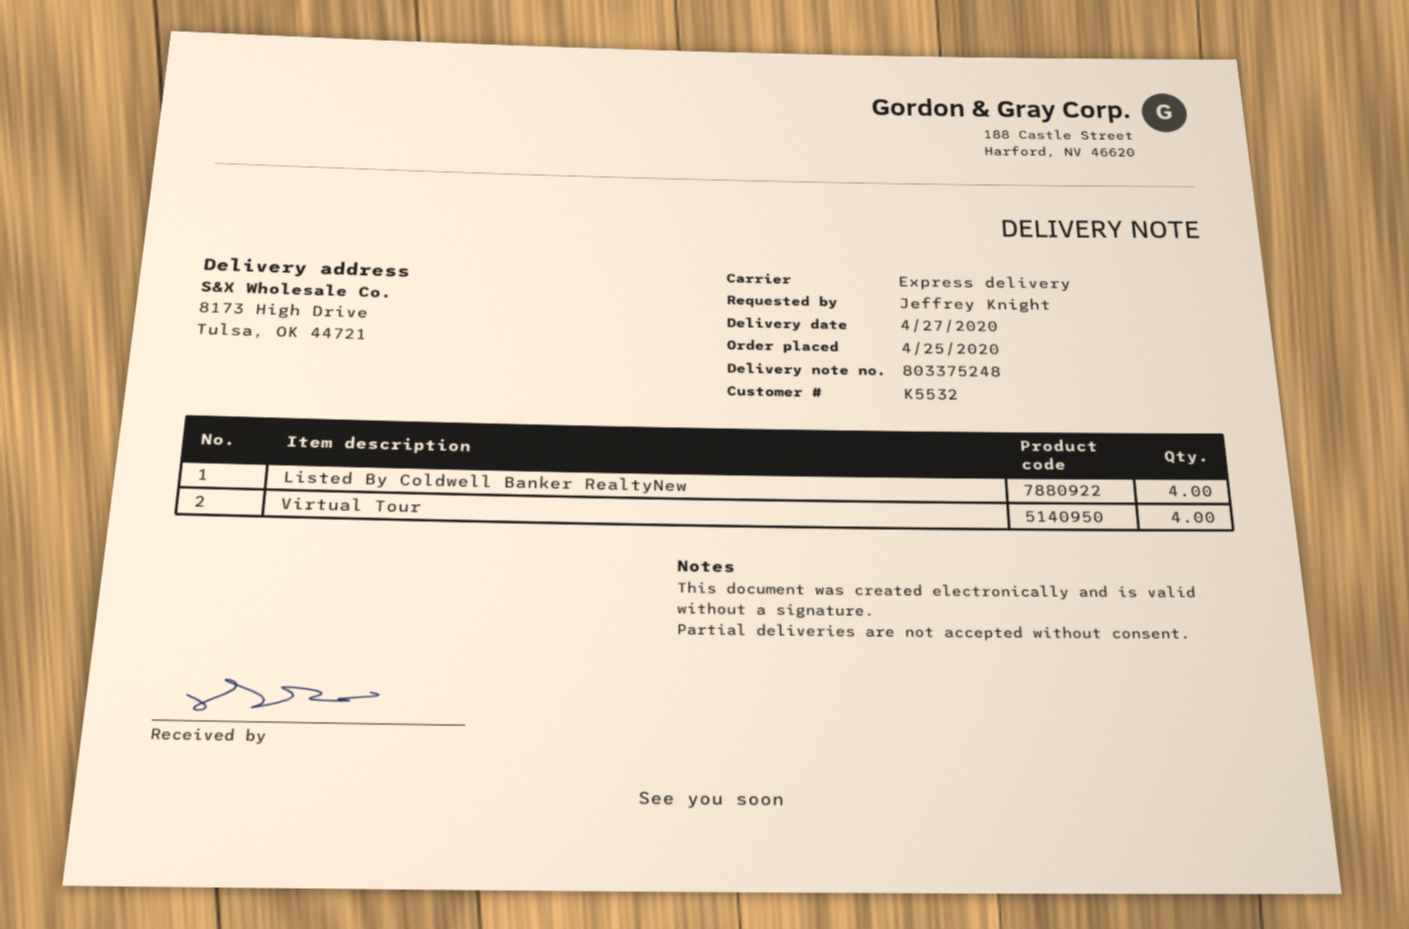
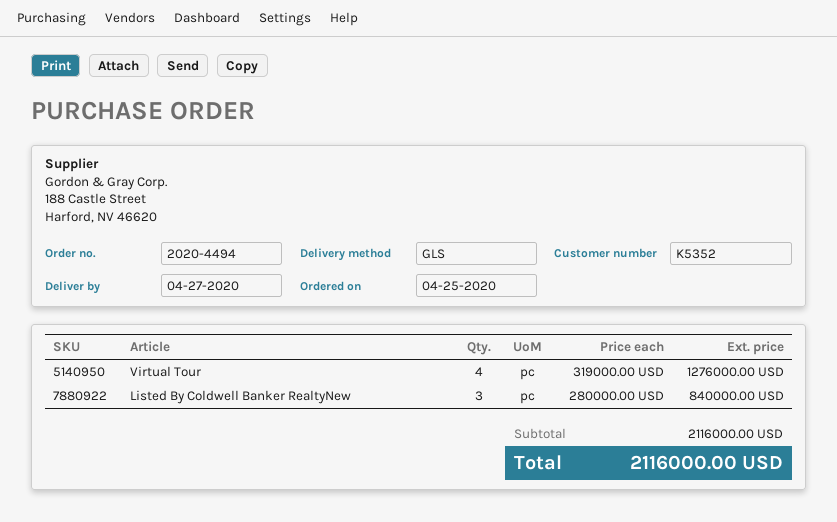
customer number: K5532 -> K5352
shipping method: express -> GLS
Listed By Coldwell Banker RealtyNew: 4 -> 3

